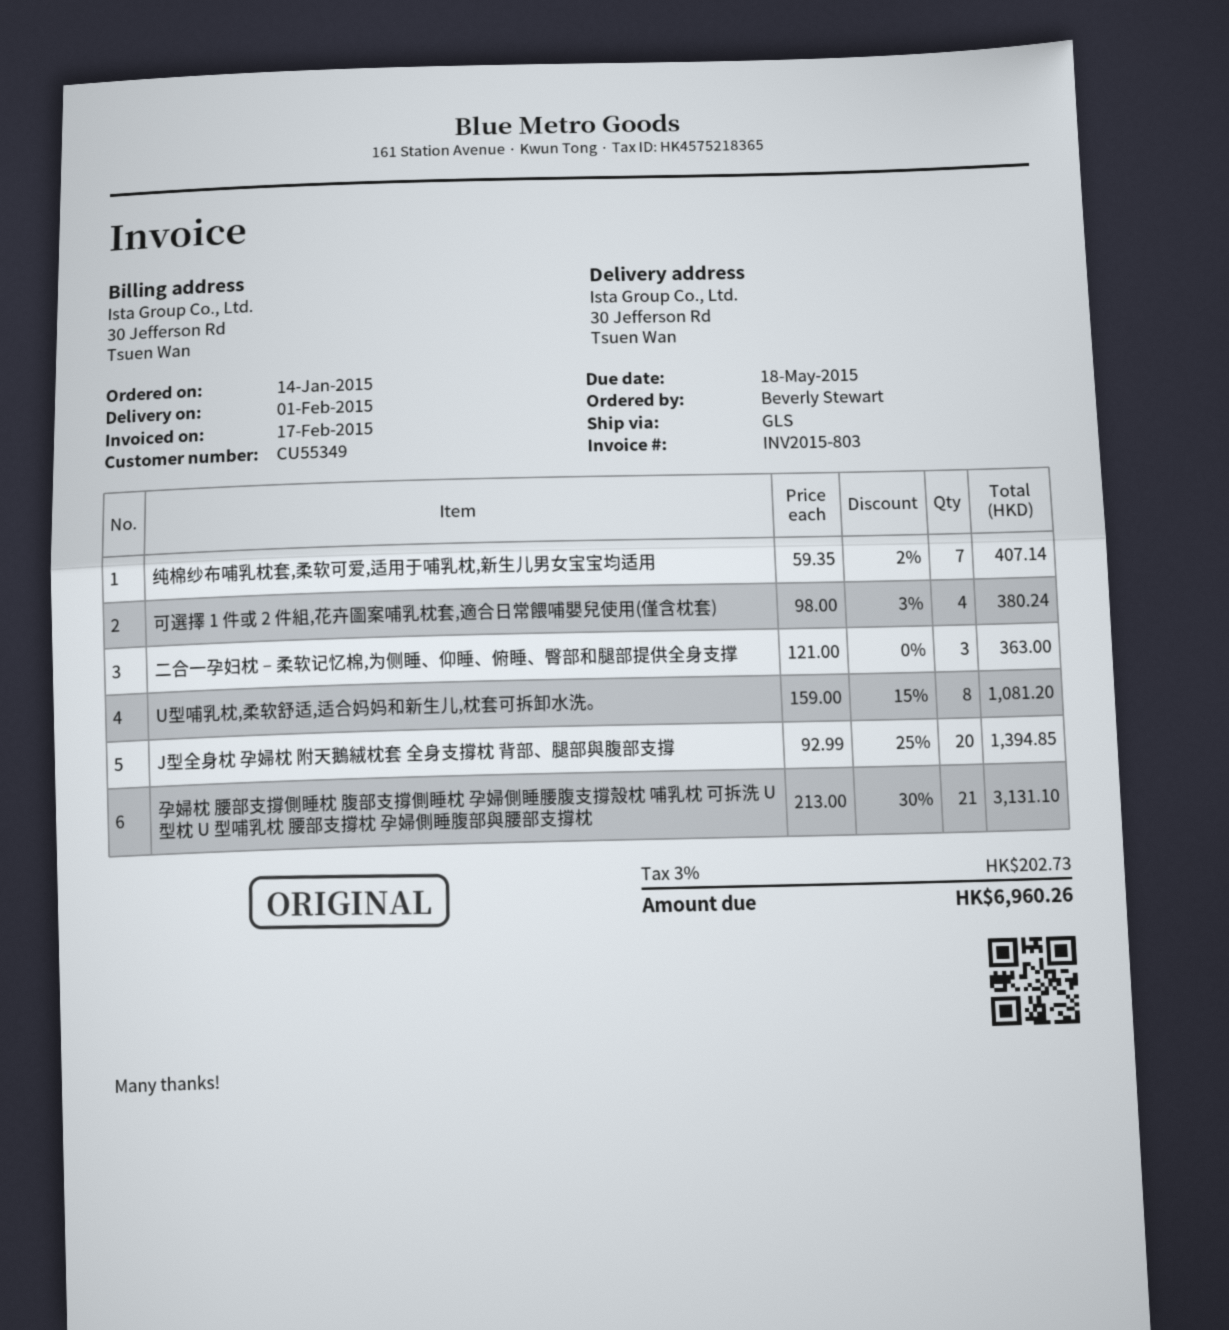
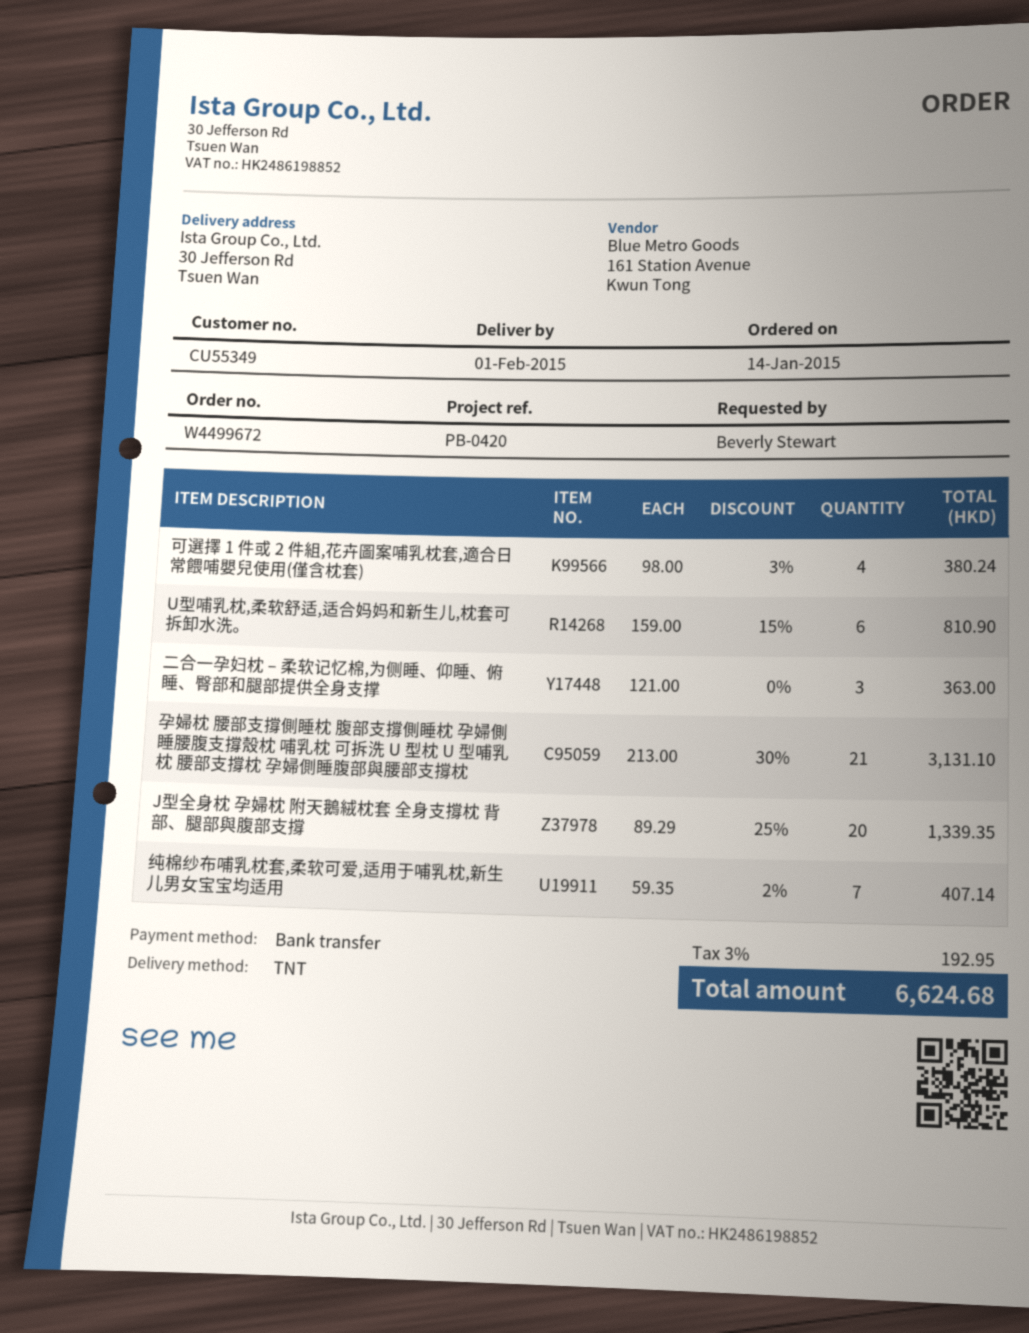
shipping method: GLS -> TNT
U型哺乳枕,柔软舒适,适合妈妈和新生儿,枕套可拆卸水洗。: 8 x 159.00 - 15% = 1081.20 -> 6 x 159.00 - 15% = 810.90
J型全身枕 孕婦枕 附天鵝絨枕套 全身支撐枕 背部、腿部與腹部支撐: 20 x 92.99 - 25% = 1394.85 -> 20 x 89.29 - 25% = 1339.35
tax: 3% = 202.73 -> 3% = 192.95
total: 6960.26 -> 6624.68

